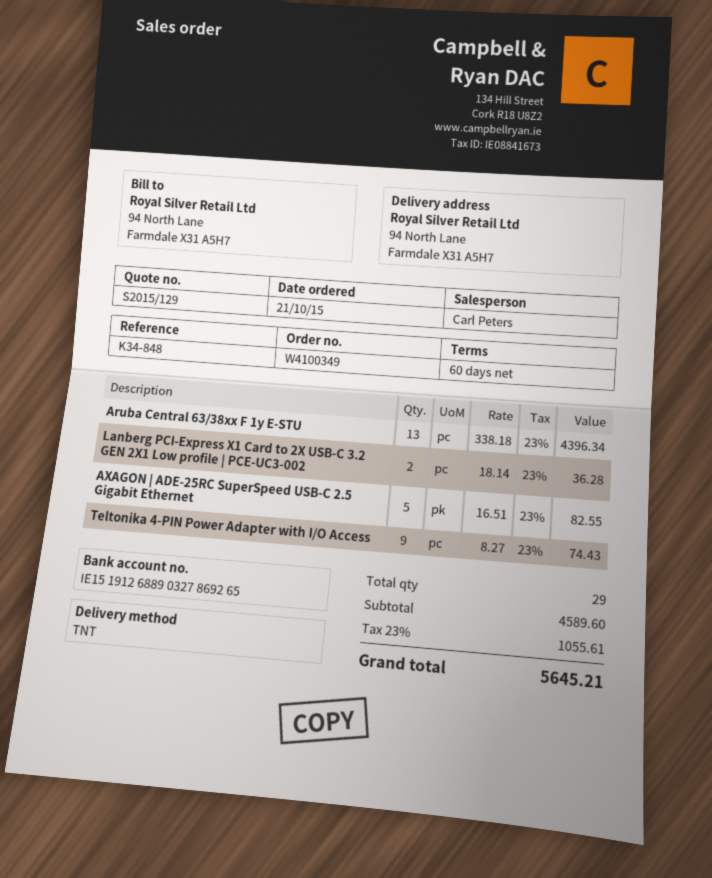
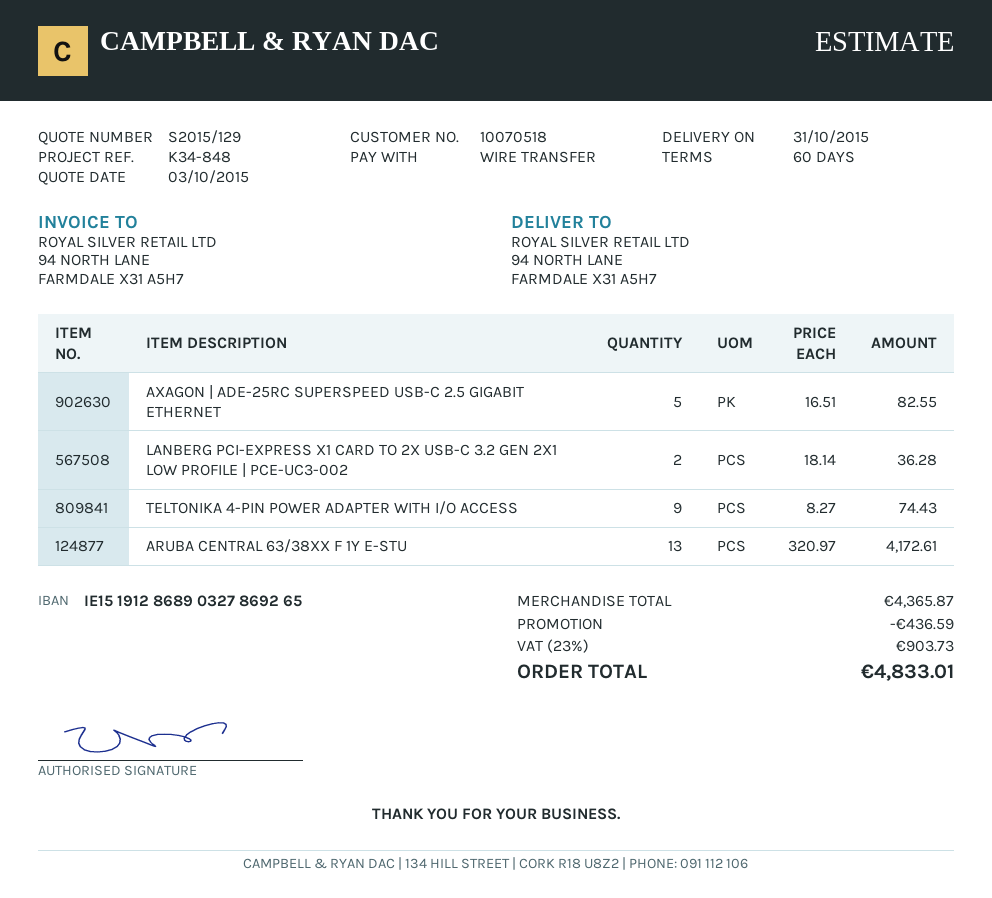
bank account: IE15191268890327869265 -> IE15191286890327869265
Aruba Central 63/38xx F 1y E-STU: 13 x 338.18 = 4396.34 -> 13 x 320.97 = 4172.61
subtotal: 4589.60 -> 4365.87
discount: none -> 436.59
tax: 23% = 1055.61 -> 23% = 903.73
total: 5645.21 -> 4833.01

